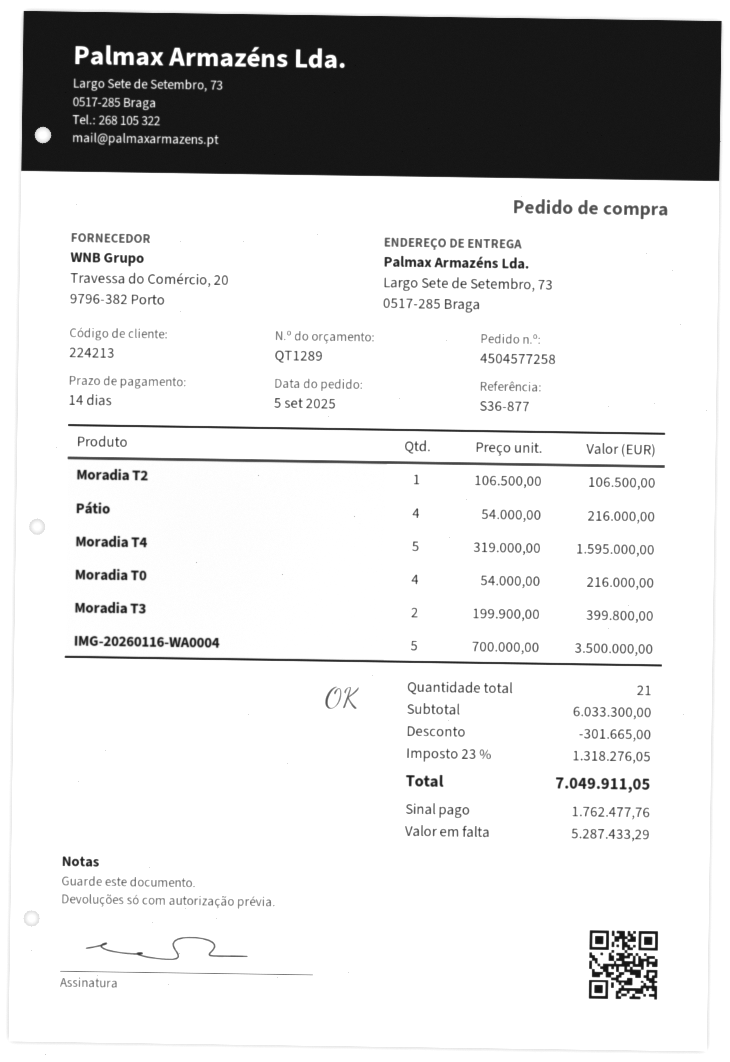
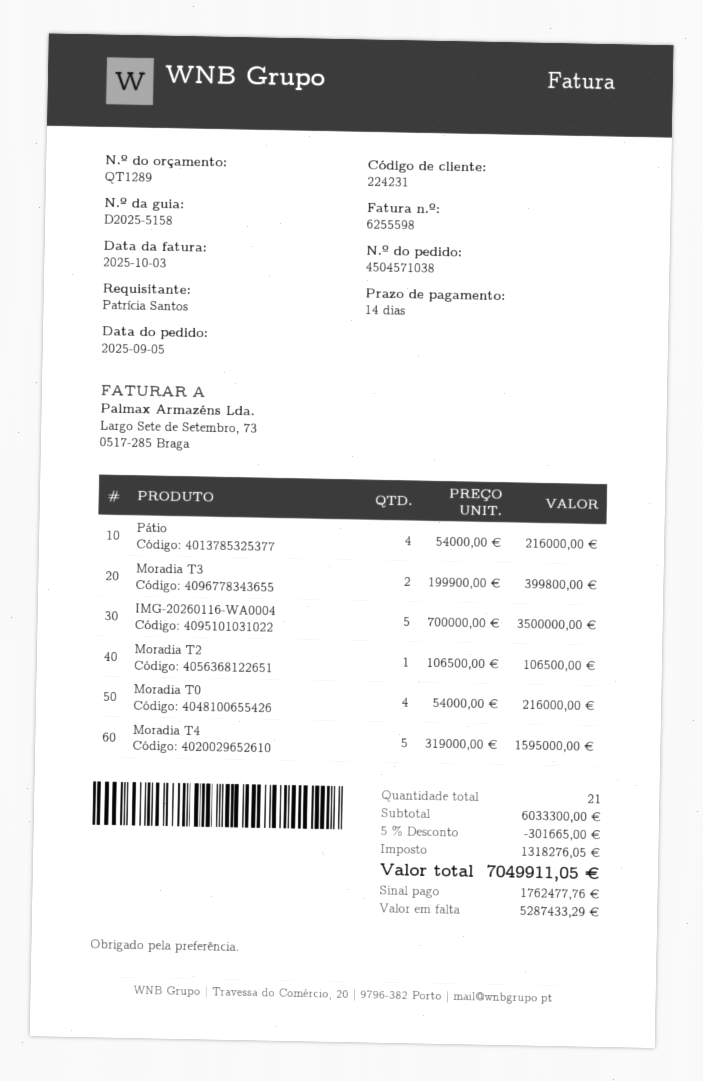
order number: 4504577258 -> 4504571038
customer number: 224213 -> 224231

